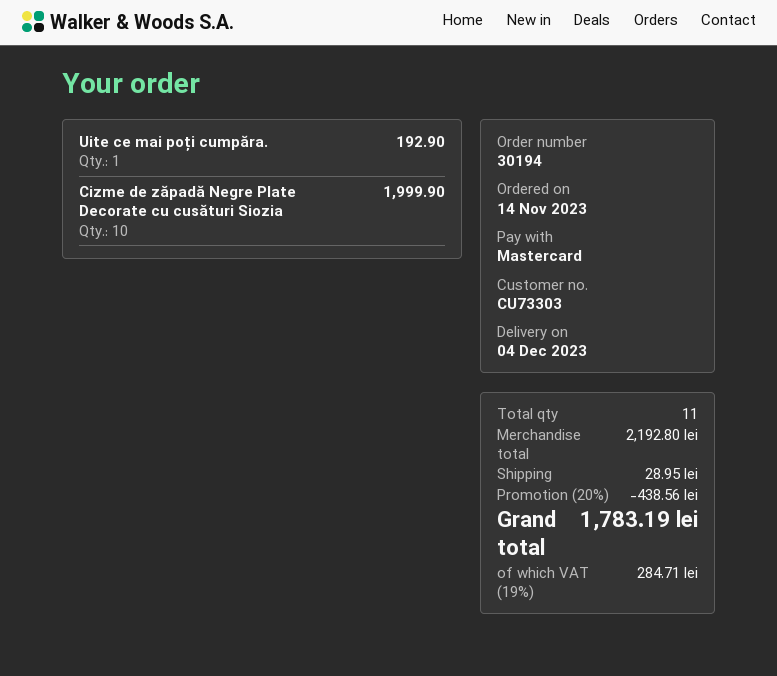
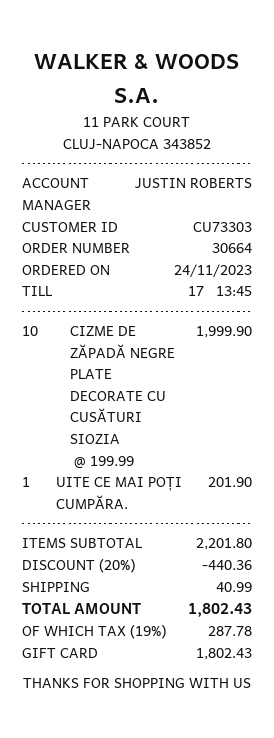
order number: 30194 -> 30664
order date: 2023-11-14 -> 2023-11-24
payment method: Mastercard -> gift card
Uite ce mai poți cumpăra.: 1 for 192.90 -> 1 for 201.90
subtotal: 2192.80 -> 2201.80
discount: 20% = 438.56 -> 20% = 440.36
shipping: 28.95 -> 40.99
tax: 19% = 284.71 -> 19% = 287.78
total: 1783.19 -> 1802.43

